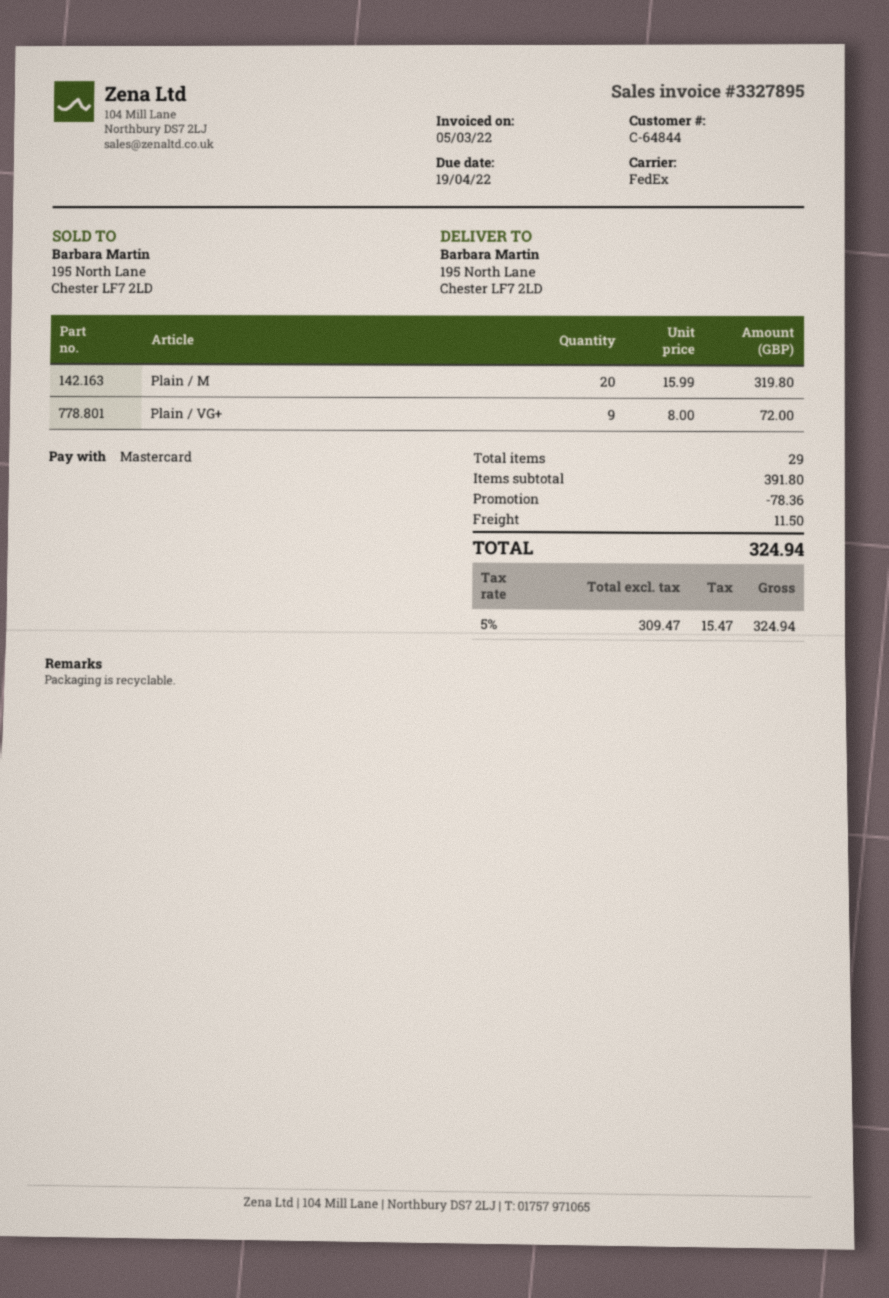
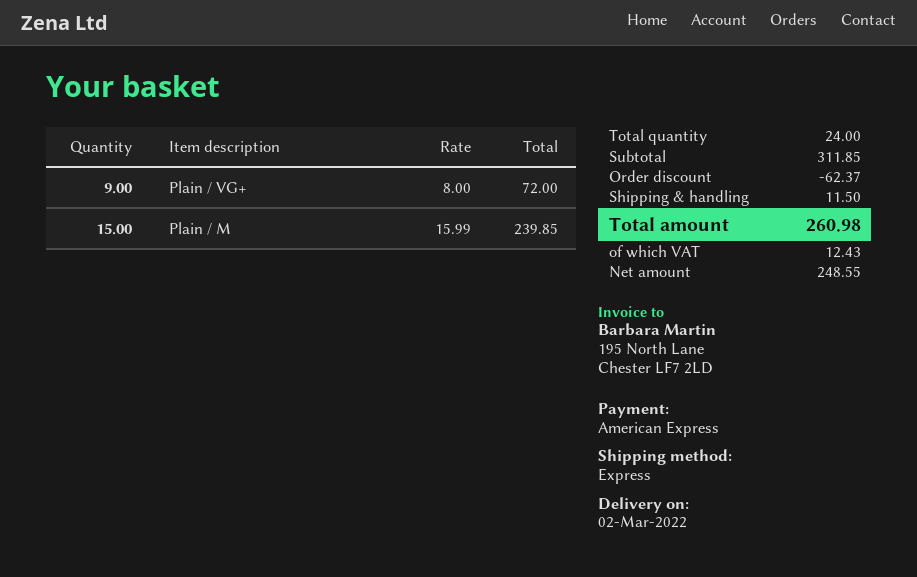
payment method: Mastercard -> American Express
shipping method: FedEx -> express
Plain / M: 20 x 15.99 = 319.80 -> 15 x 15.99 = 239.85
total quantity: 29 -> 24
subtotal: 391.80 -> 311.85
discount: 78.36 -> 62.37
net: 309.47 -> 248.55
tax: 15.47 -> 12.43
total: 324.94 -> 260.98

